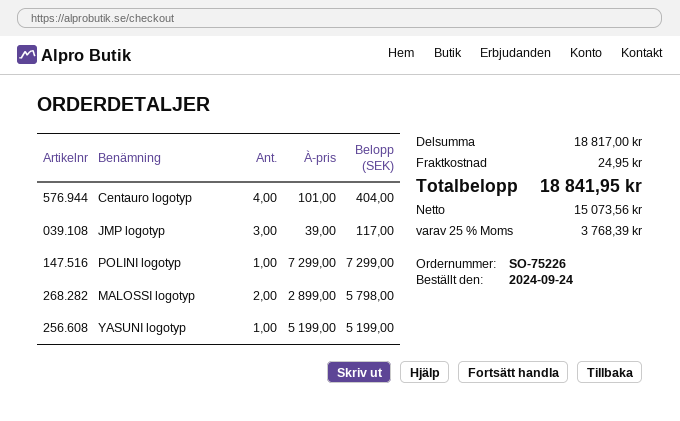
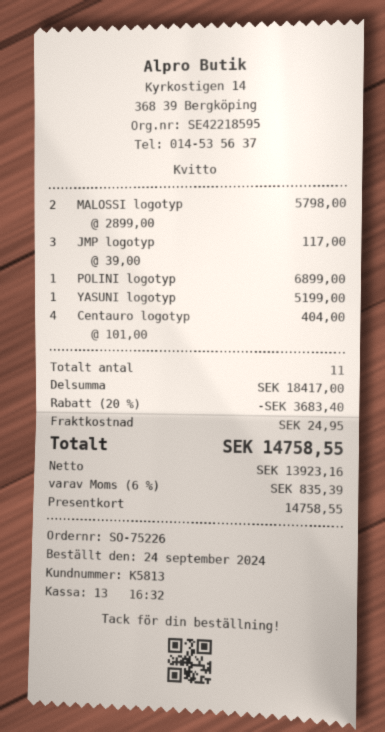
POLINI logotyp: 1 x 7299.00 = 7299.00 -> 1 x 6899.00 = 6899.00
subtotal: 18817.00 -> 18417.00
discount: none -> 20% = 3683.40
net: 15073.56 -> 13923.16
tax: 25% = 3768.39 -> 6% = 835.39
total: 18841.95 -> 14758.55

